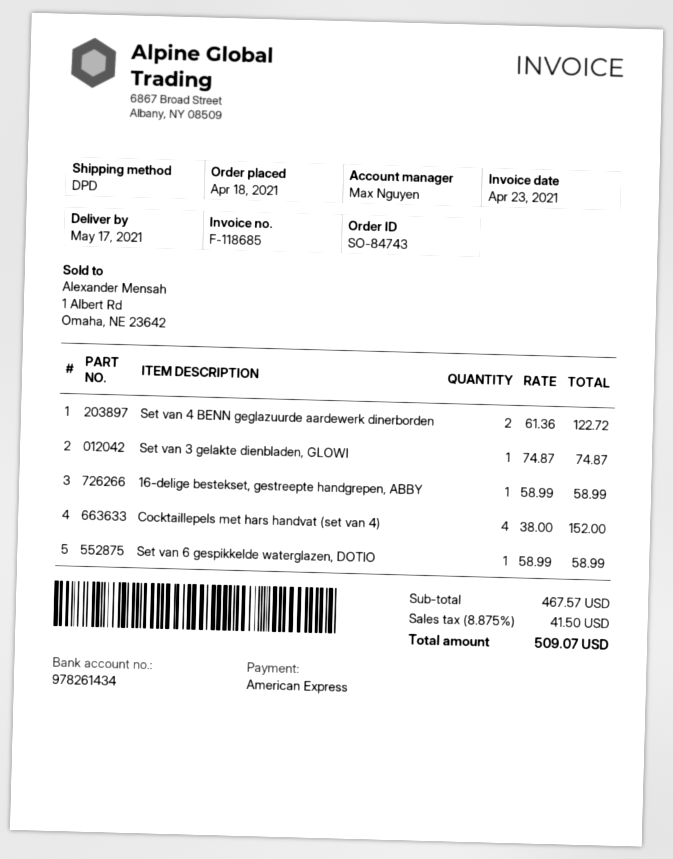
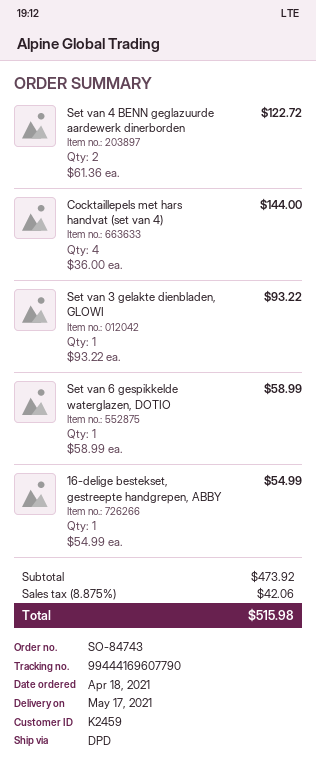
Set van 3 gelakte dienbladen, GLOWI: 1 x 74.87 = 74.87 -> 1 x 93.22 = 93.22
16-delige bestekset, gestreepte handgrepen, ABBY: 1 x 58.99 = 58.99 -> 1 x 54.99 = 54.99
Cocktaillepels met hars handvat (set van 4): 4 x 38.00 = 152.00 -> 4 x 36.00 = 144.00
subtotal: 467.57 -> 473.92
tax: 8.875% = 41.50 -> 8.875% = 42.06
total: 509.07 -> 515.98

